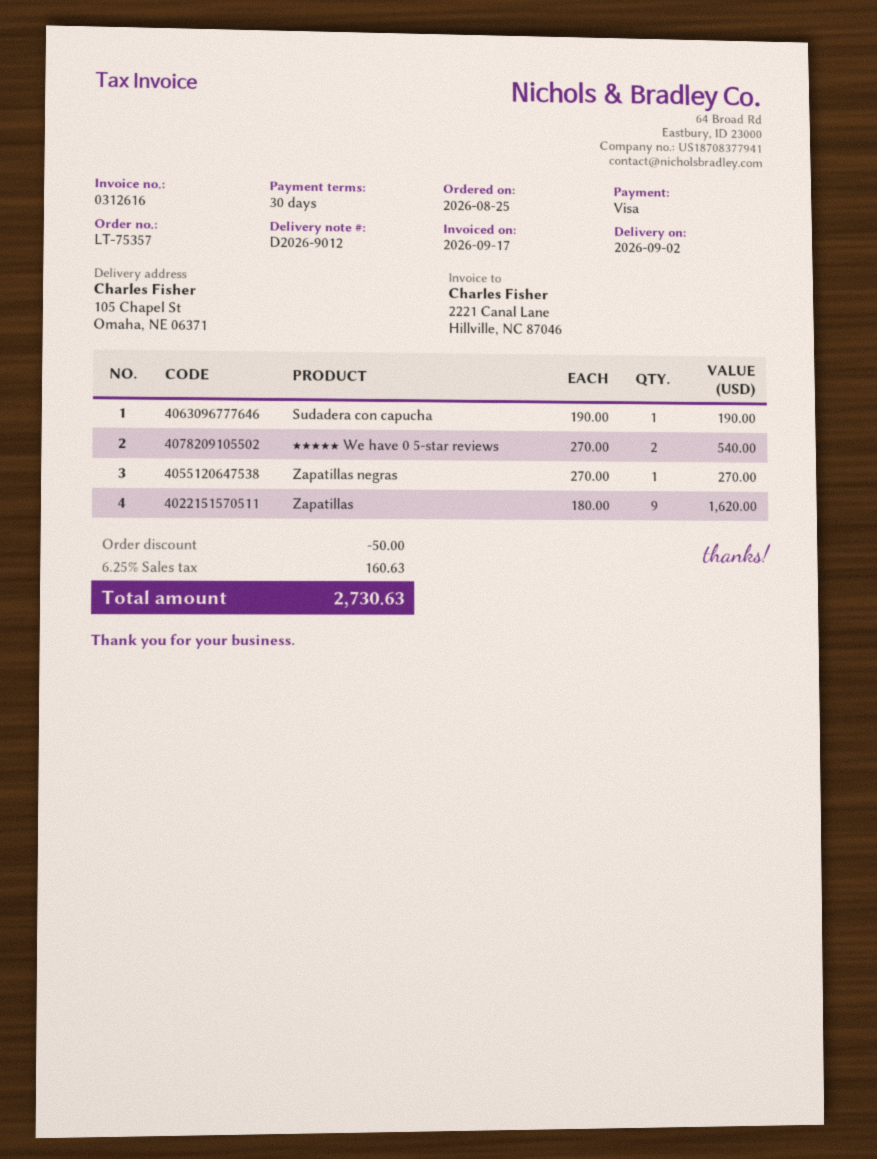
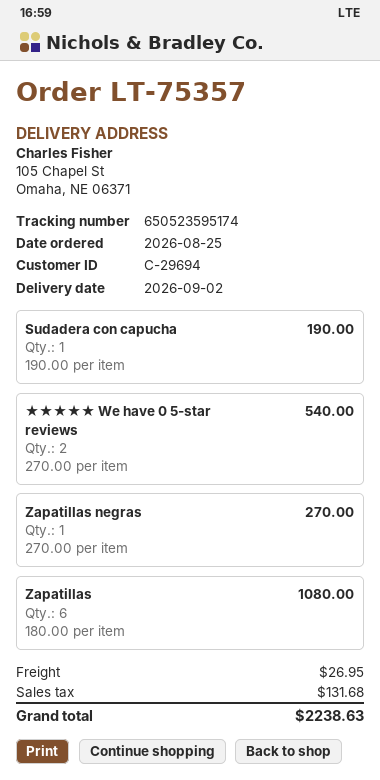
Zapatillas: 9 x 180.00 = 1620.00 -> 6 x 180.00 = 1080.00
discount: 50.00 -> none
shipping: none -> 26.95
tax: 160.63 -> 131.68
total: 2730.63 -> 2238.63

